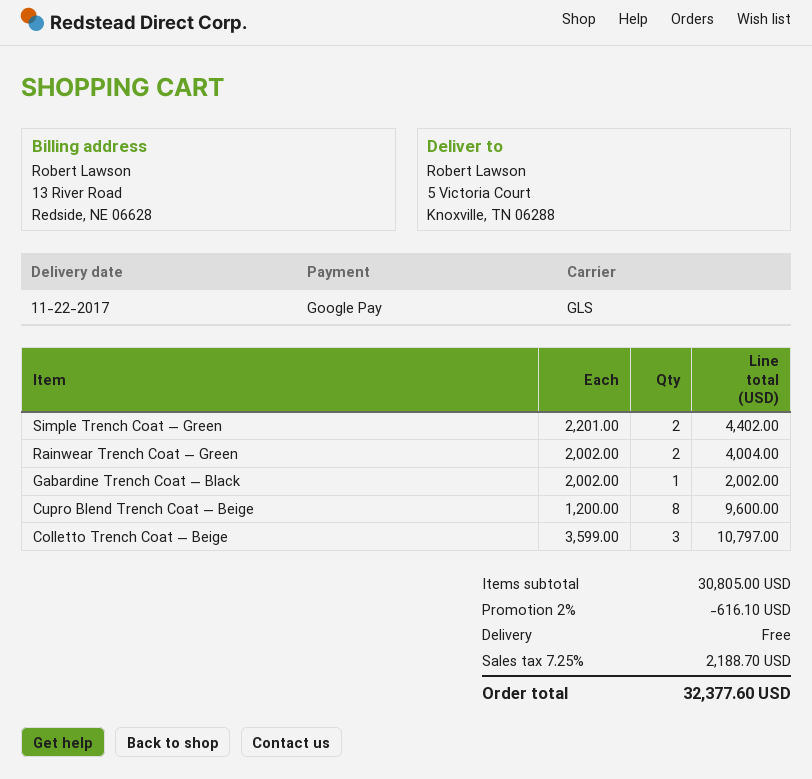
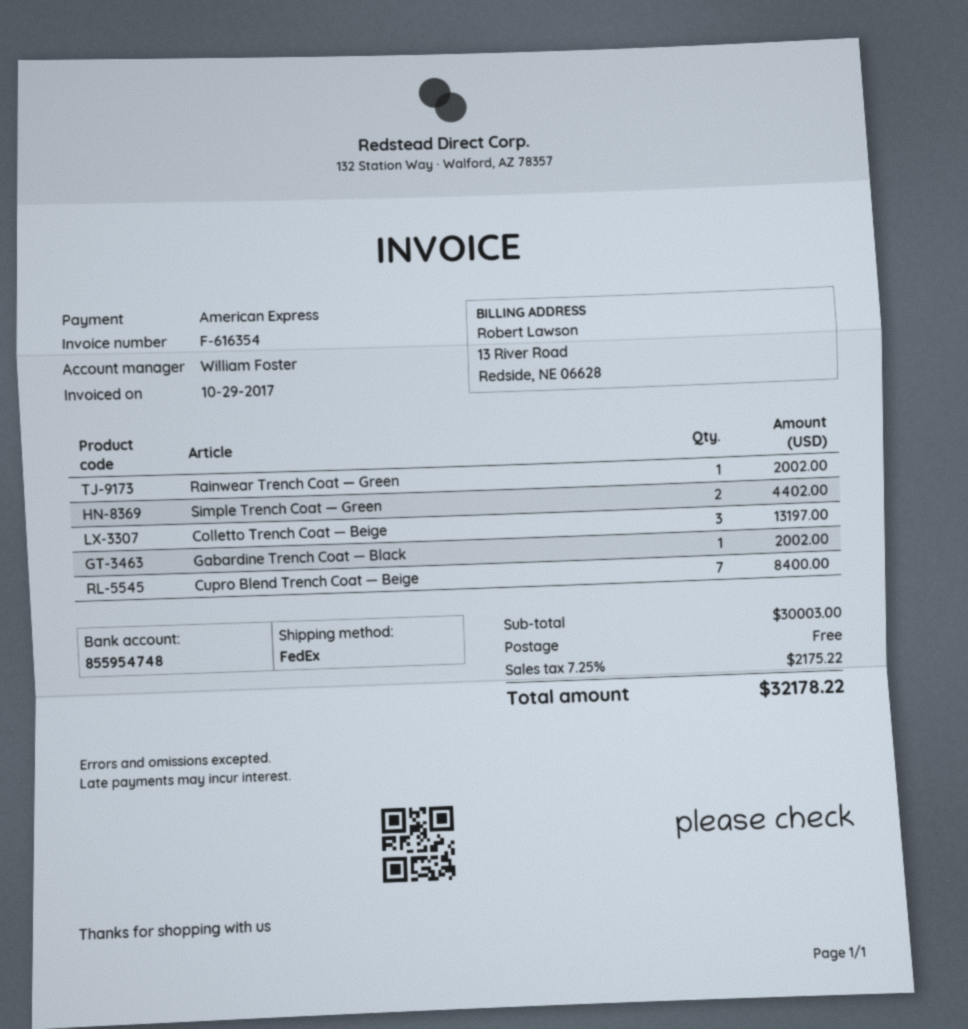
payment method: Google Pay -> American Express
shipping method: GLS -> FedEx
Rainwear Trench Coat — Green: 2 for 4004.00 -> 1 for 2002.00
Cupro Blend Trench Coat — Beige: 8 for 9600.00 -> 7 for 8400.00
Colletto Trench Coat — Beige: 3 for 10797.00 -> 3 for 13197.00
subtotal: 30805.00 -> 30003.00
discount: 2% = 616.10 -> none
tax: 7.25% = 2188.70 -> 7.25% = 2175.22
total: 32377.60 -> 32178.22

